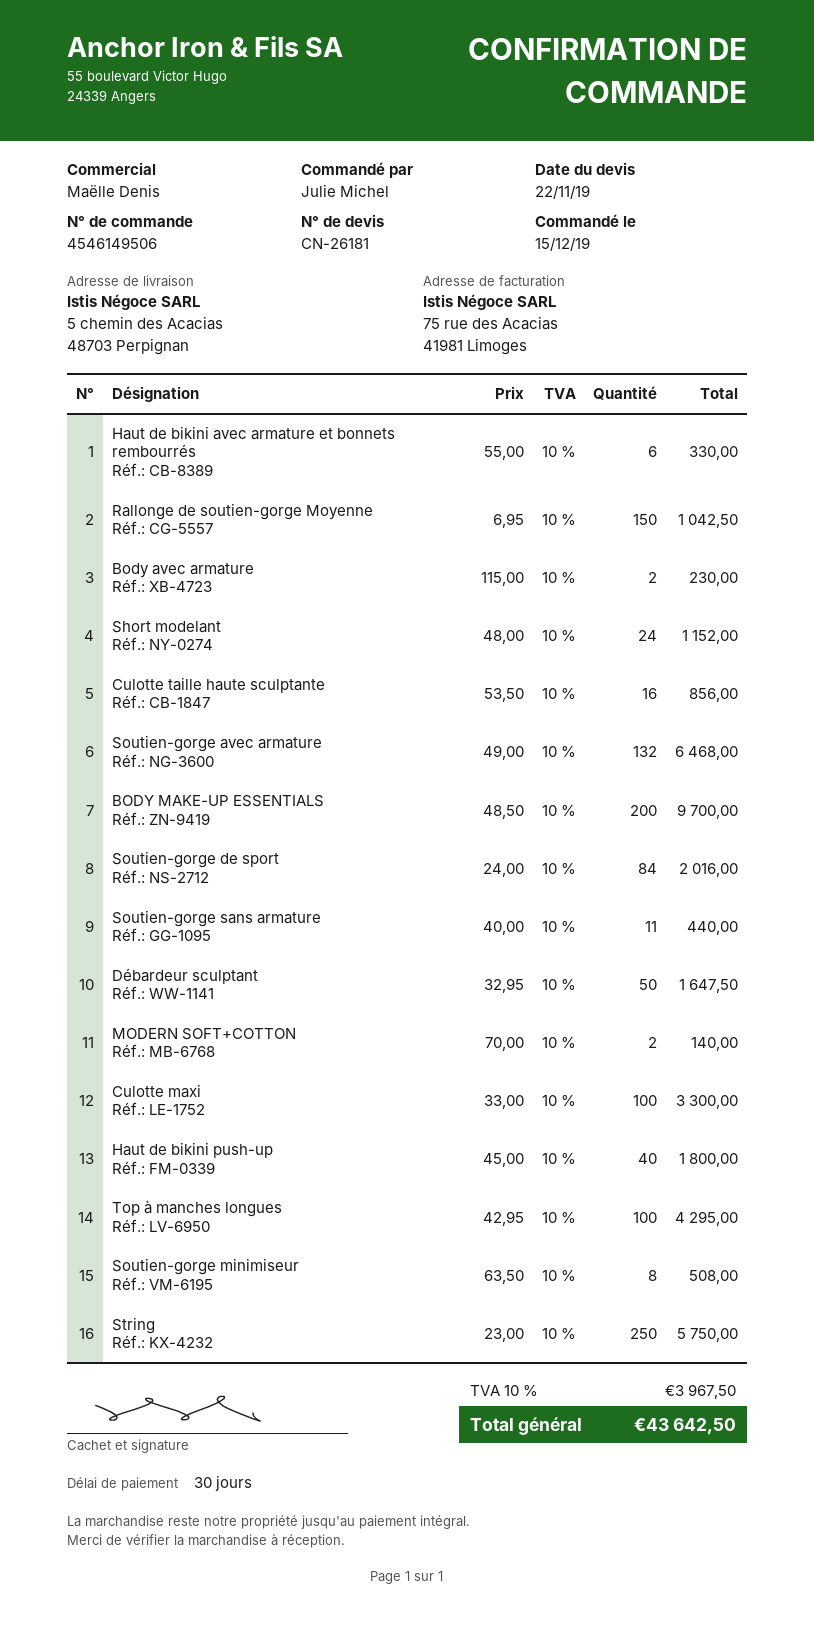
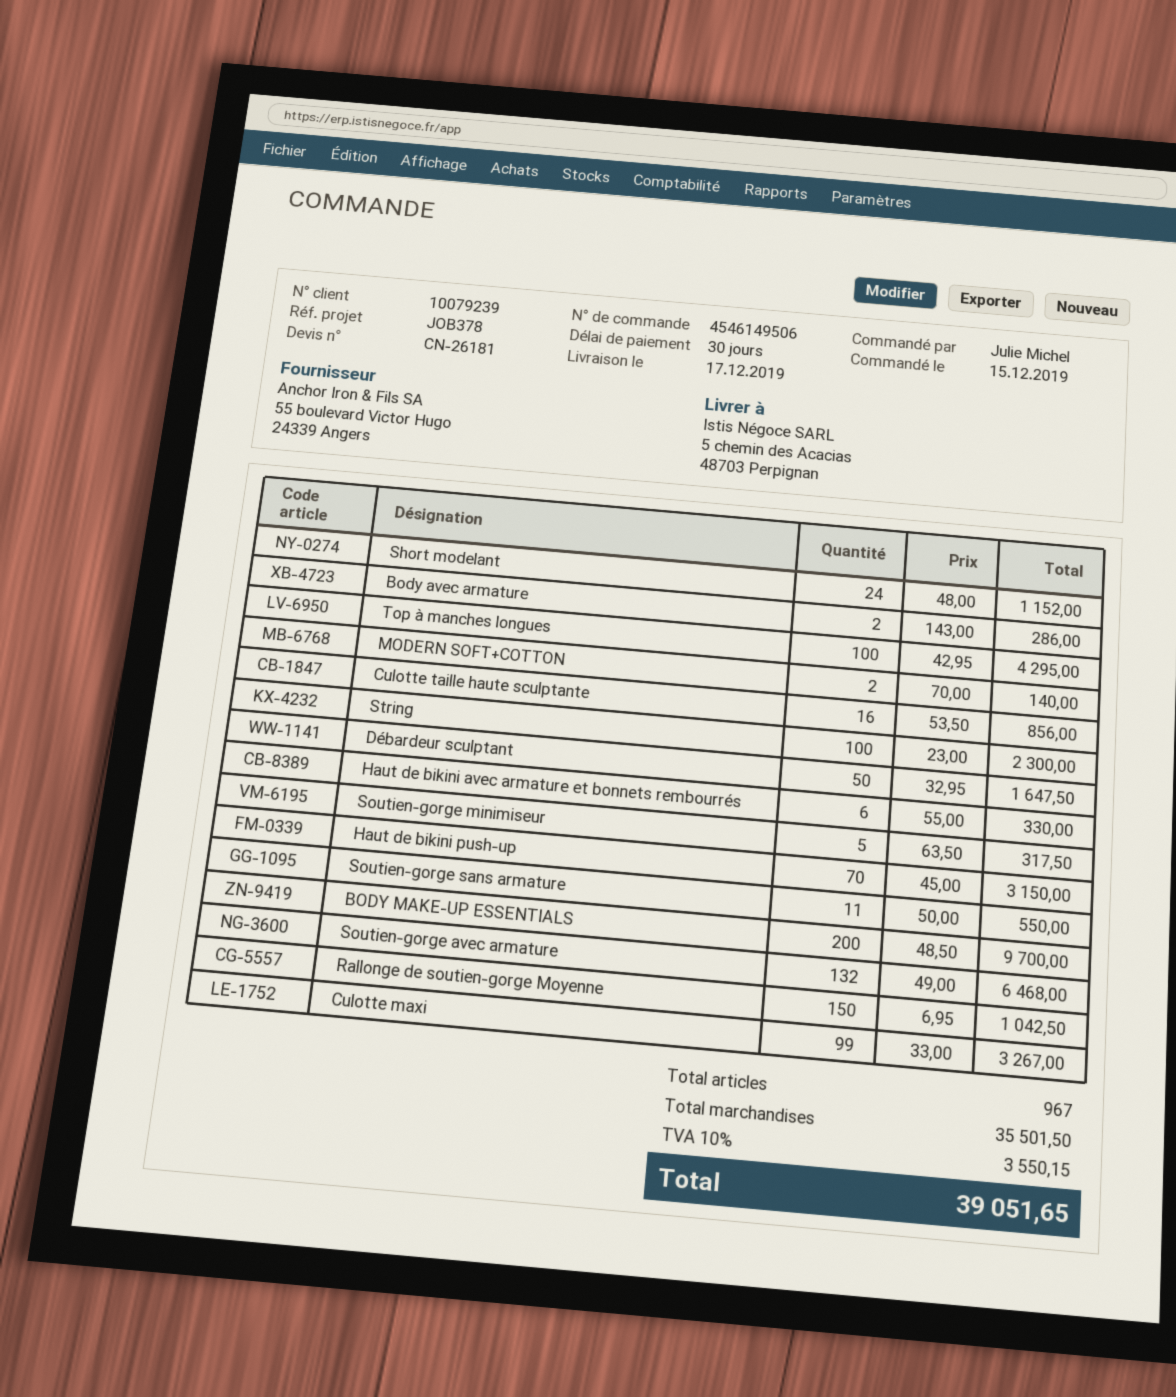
Body avec armature: 2 x 115.00 = 230.00 -> 2 x 143.00 = 286.00
Soutien-gorge de sport: 84 x 24.00 = 2016.00 -> none
Soutien-gorge sans armature: 11 x 40.00 = 440.00 -> 11 x 50.00 = 550.00
Culotte maxi: 100 x 33.00 = 3300.00 -> 99 x 33.00 = 3267.00
Haut de bikini push-up: 40 x 45.00 = 1800.00 -> 70 x 45.00 = 3150.00
Soutien-gorge minimiseur: 8 x 63.50 = 508.00 -> 5 x 63.50 = 317.50
String: 250 x 23.00 = 5750.00 -> 100 x 23.00 = 2300.00
tax: 10% = 3967.50 -> 10% = 3550.15
total: 43642.50 -> 39051.65

